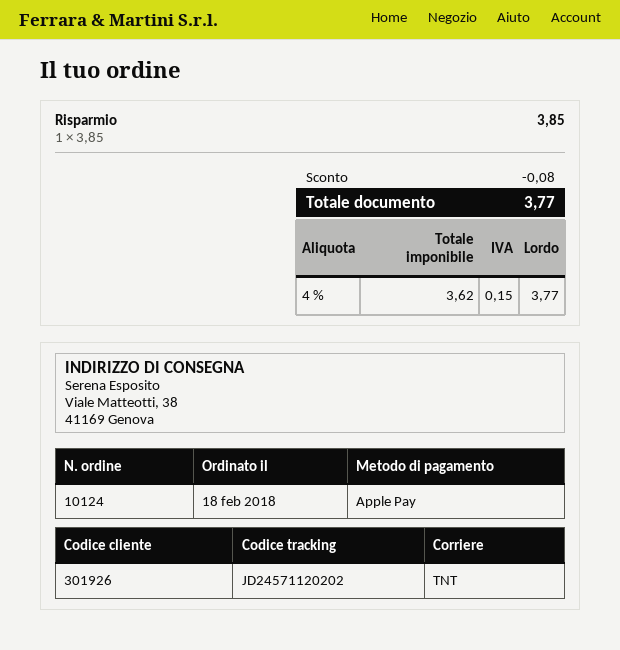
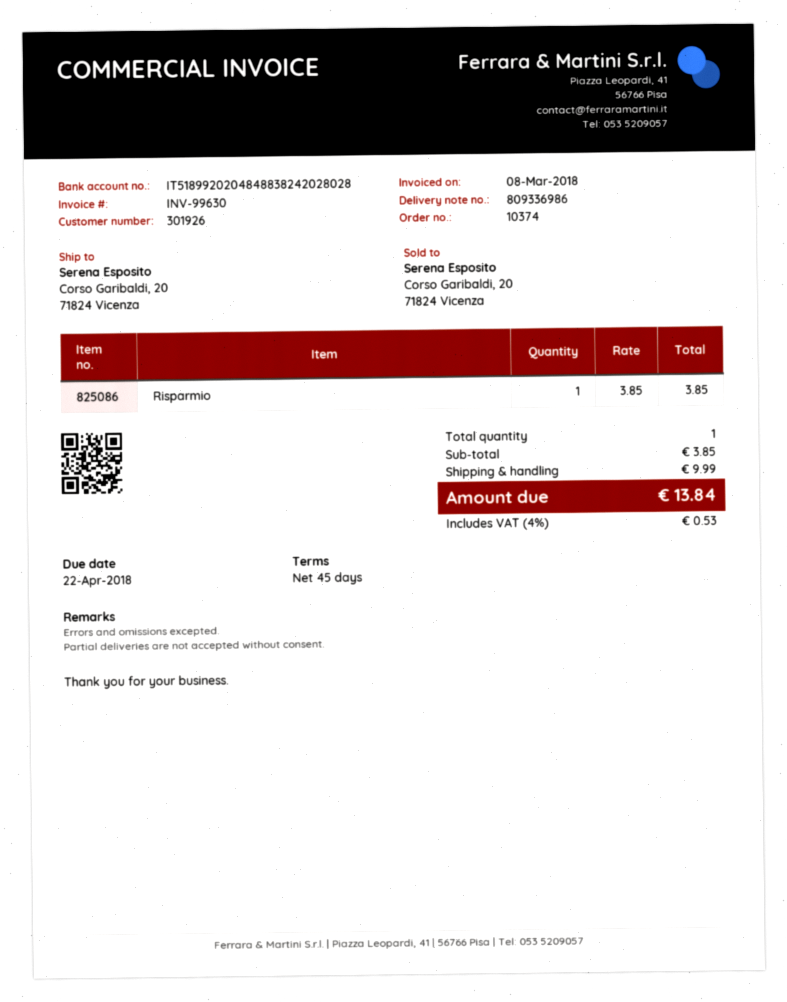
order number: 10124 -> 10374
ship to: Viale Matteotti, 38, 41169 Genova -> Corso Garibaldi, 20, 71824 Vicenza
discount: 0.08 -> none
shipping: none -> 9.99
tax: 4% = 0.15 -> 4% = 0.53
total: 3.77 -> 13.84

